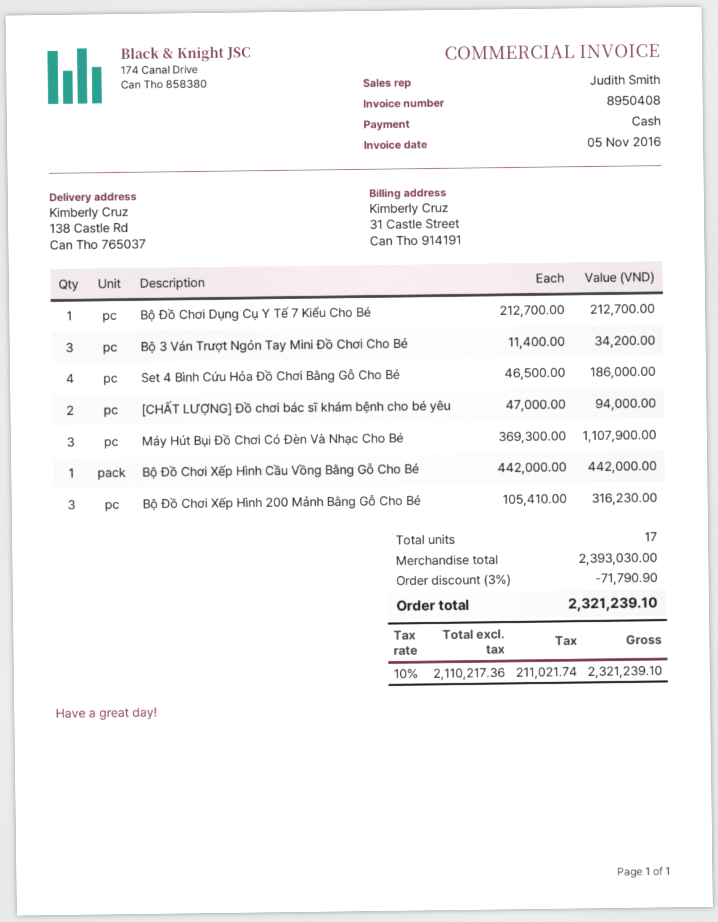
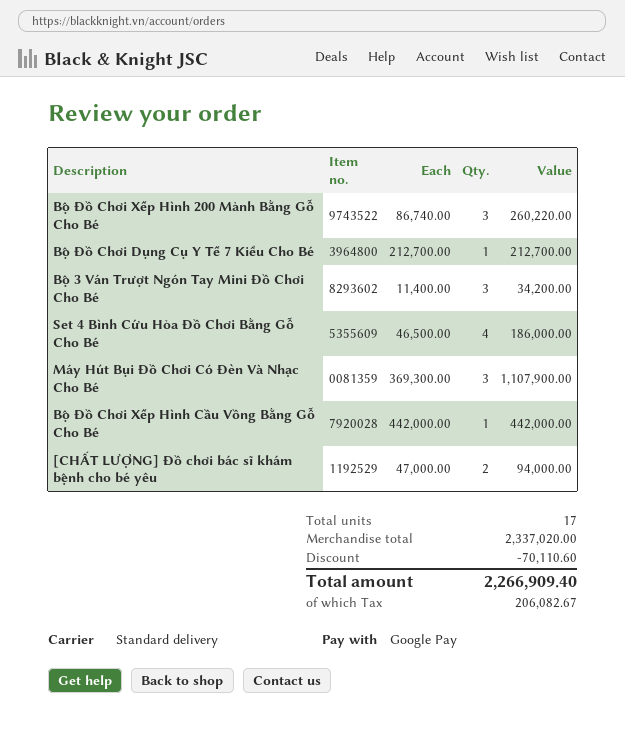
payment method: cash -> Google Pay
Bộ Đồ Chơi Xếp Hình 200 Mảnh Bằng Gỗ Cho Bé: 3 x 105410.00 = 316230.00 -> 3 x 86740.00 = 260220.00
subtotal: 2393030.00 -> 2337020.00
discount: 71790.90 -> 70110.60
tax: 211021.74 -> 206082.67
total: 2321239.10 -> 2266909.40

